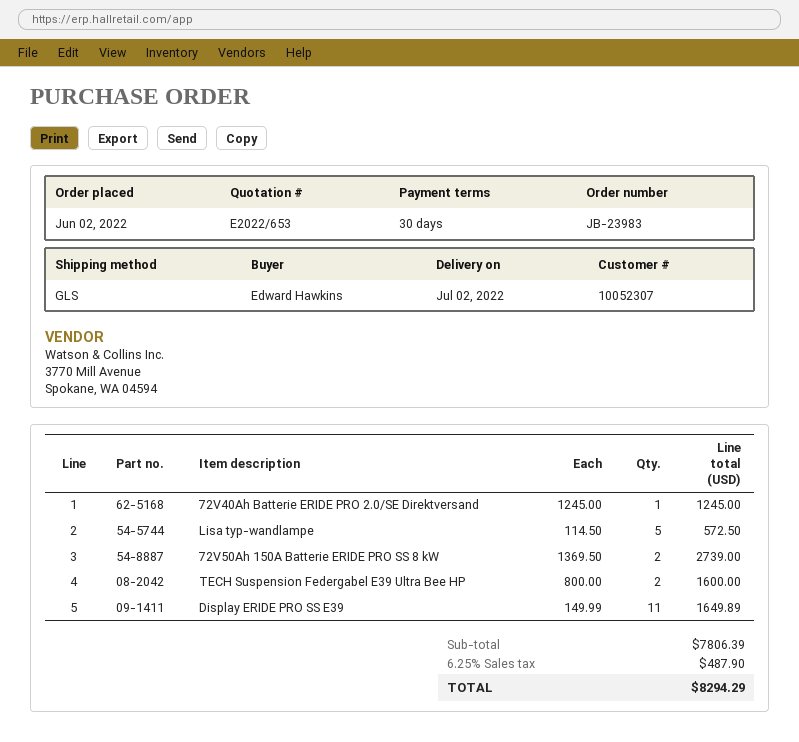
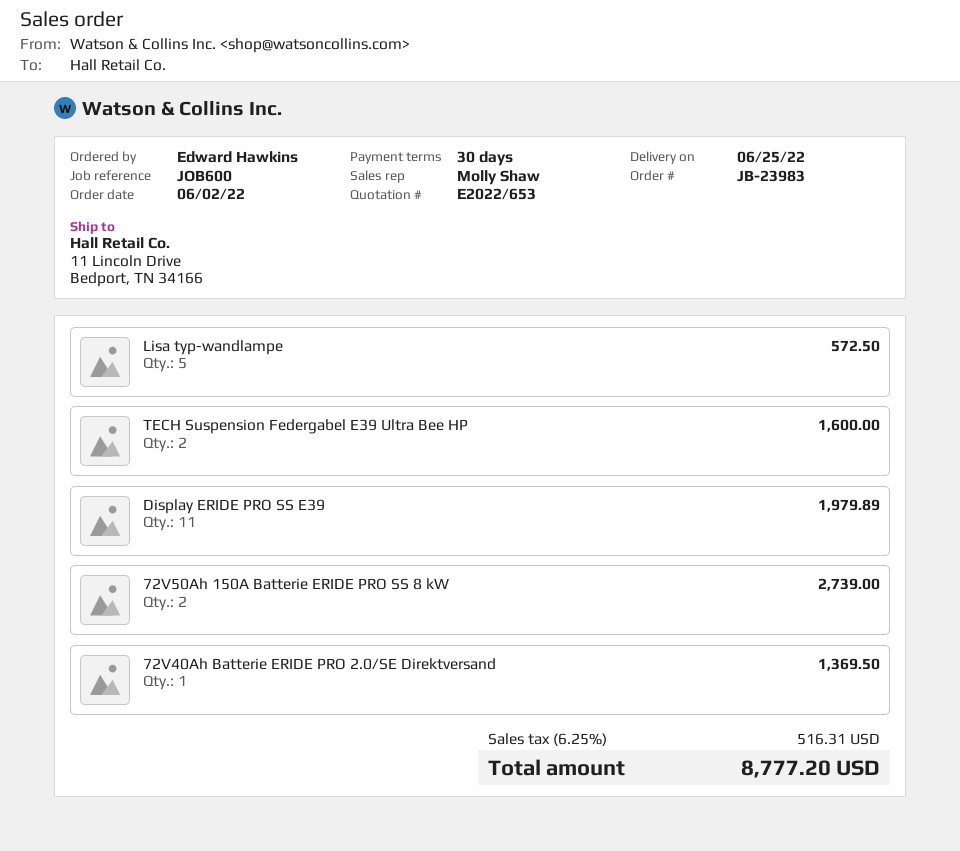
delivery date: 2022-07-02 -> 2022-06-25
72V40Ah Batterie ERIDE PRO 2.0/SE Direktversand: 1 for 1245.00 -> 1 for 1369.50
Display ERIDE PRO SS E39: 11 for 1649.89 -> 11 for 1979.89
tax: 6.25% = 487.90 -> 6.25% = 516.31
total: 8294.29 -> 8777.20

